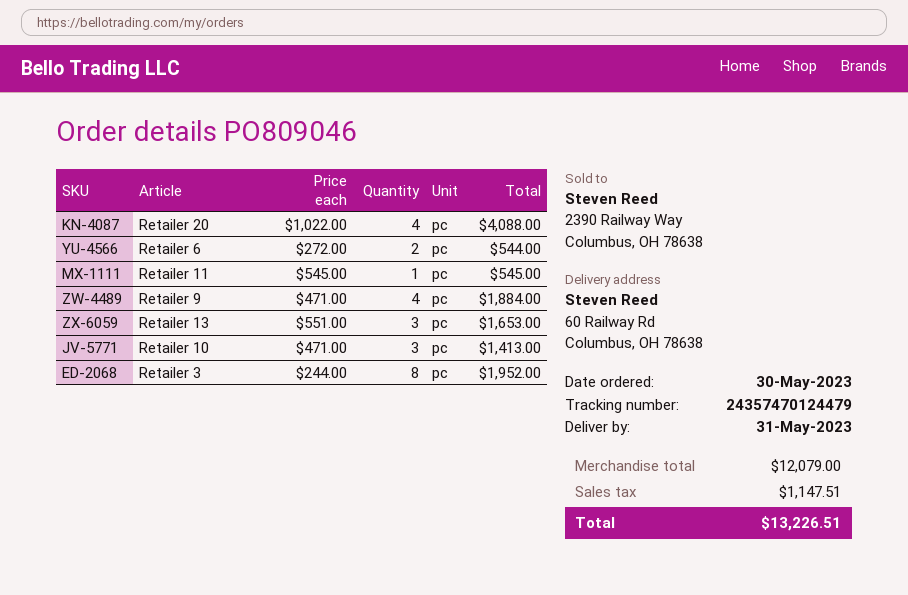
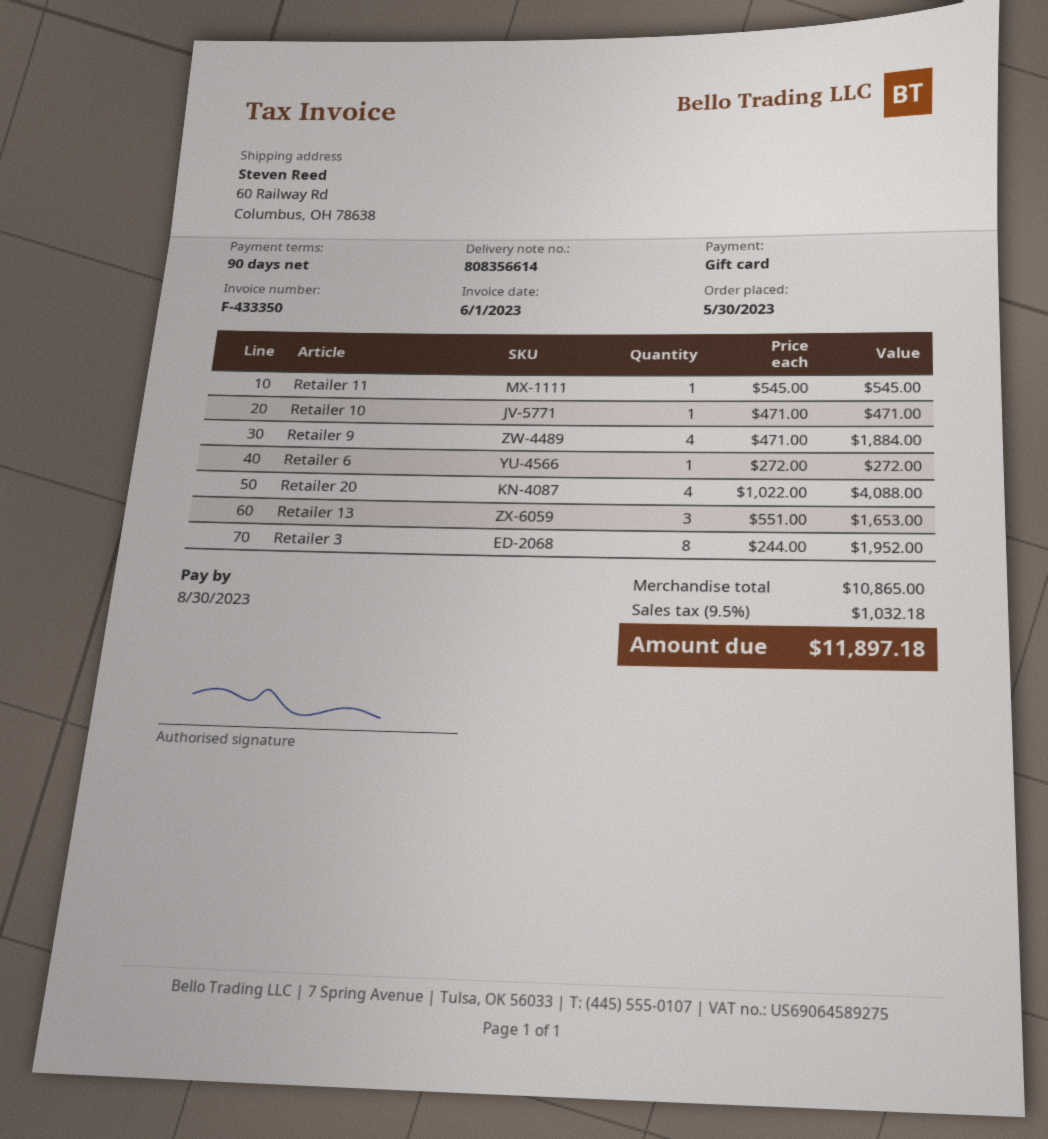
Retailer 6: 2 x 272.00 = 544.00 -> 1 x 272.00 = 272.00
Retailer 10: 3 x 471.00 = 1413.00 -> 1 x 471.00 = 471.00
subtotal: 12079.00 -> 10865.00
tax: 1147.51 -> 1032.18
total: 13226.51 -> 11897.18

